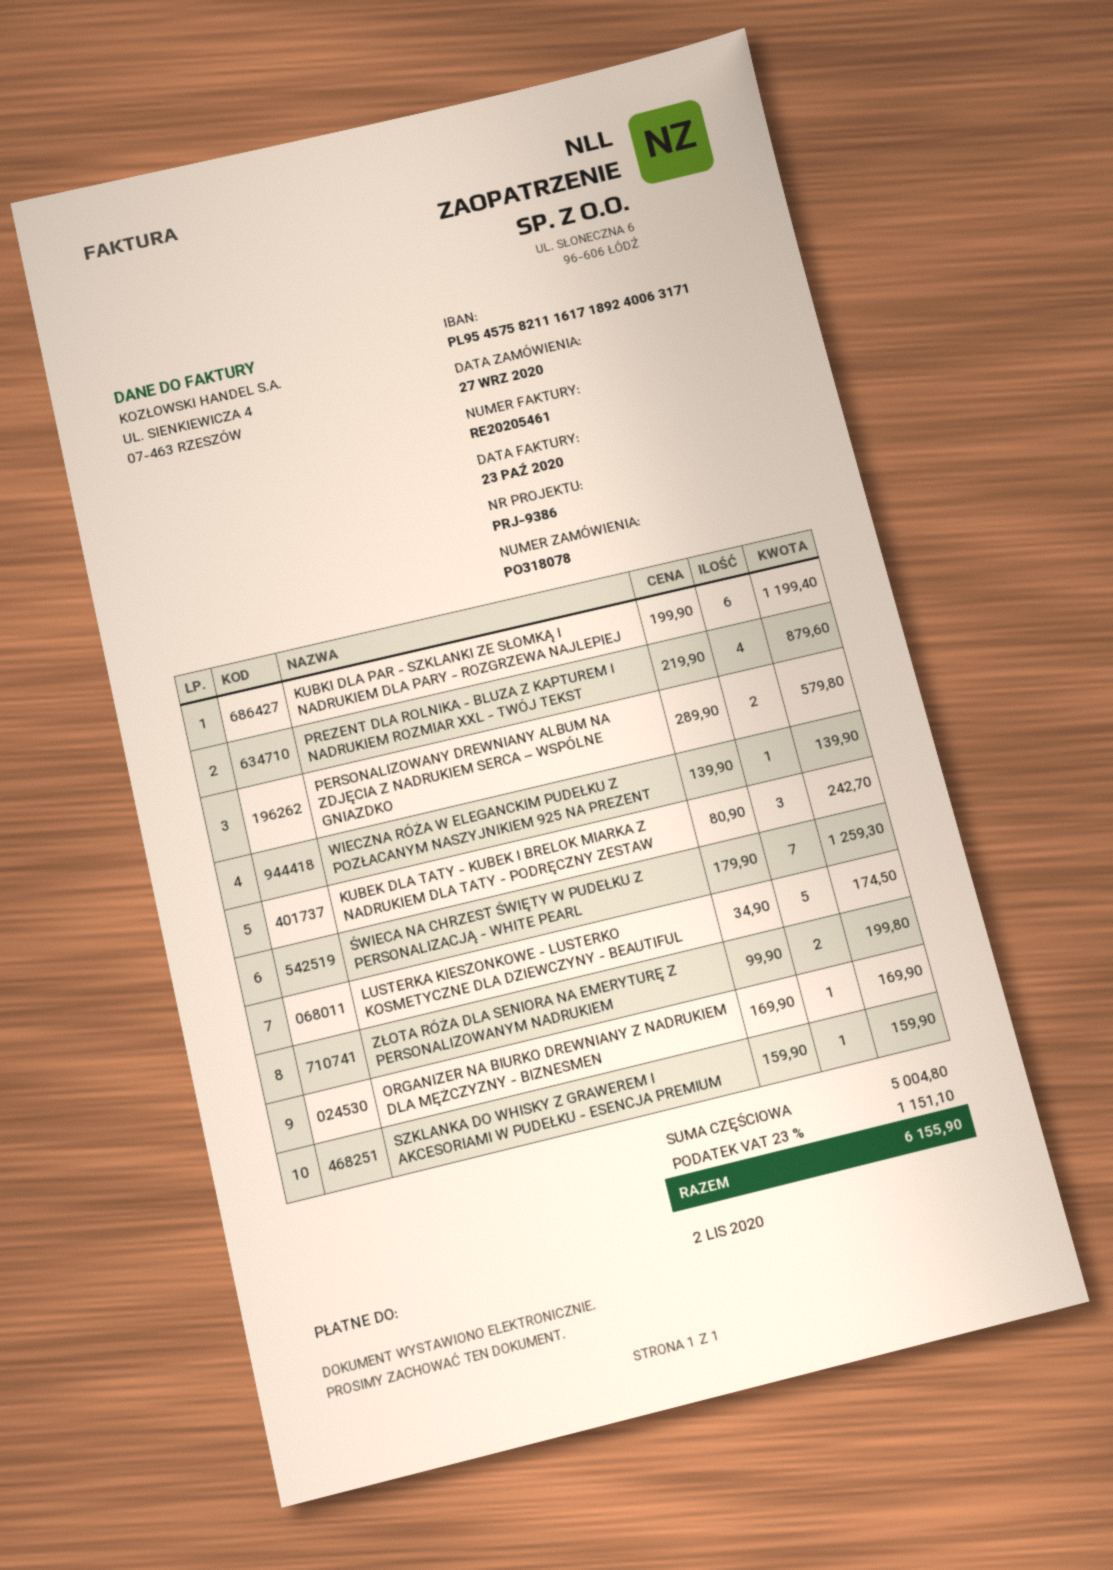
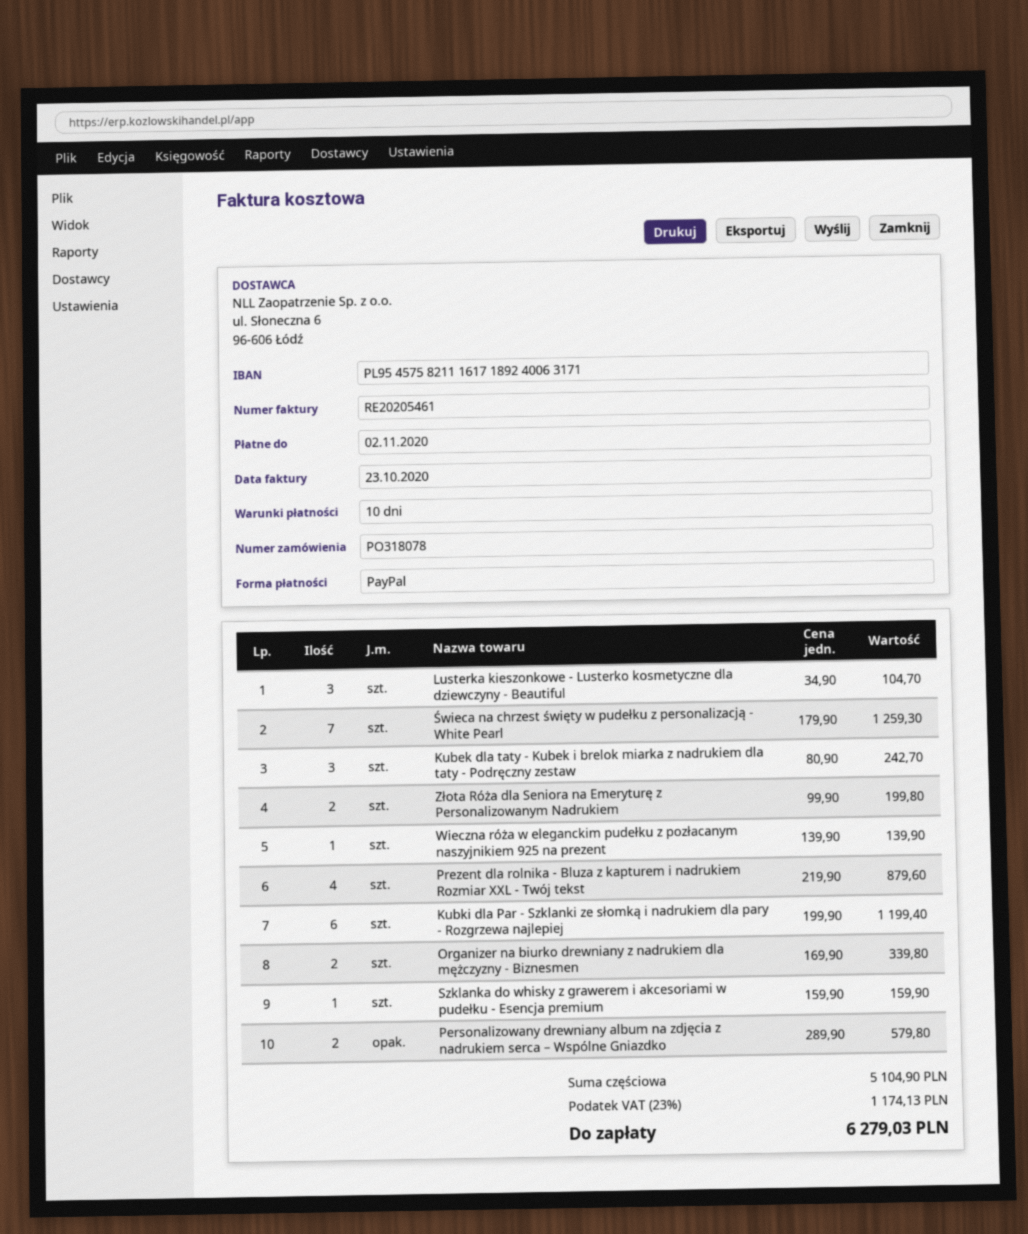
LUSTERKA KIESZONKOWE - LUSTERKO KOSMETYCZNE DLA DZIEWCZYNY - BEAUTIFUL: 5 x 34.90 = 174.50 -> 3 x 34.90 = 104.70
ORGANIZER NA BIURKO DREWNIANY Z NADRUKIEM DLA MĘŻCZYZNY - BIZNESMEN: 1 x 169.90 = 169.90 -> 2 x 169.90 = 339.80
subtotal: 5004.80 -> 5104.90
tax: 23% = 1151.10 -> 23% = 1174.13
total: 6155.90 -> 6279.03

